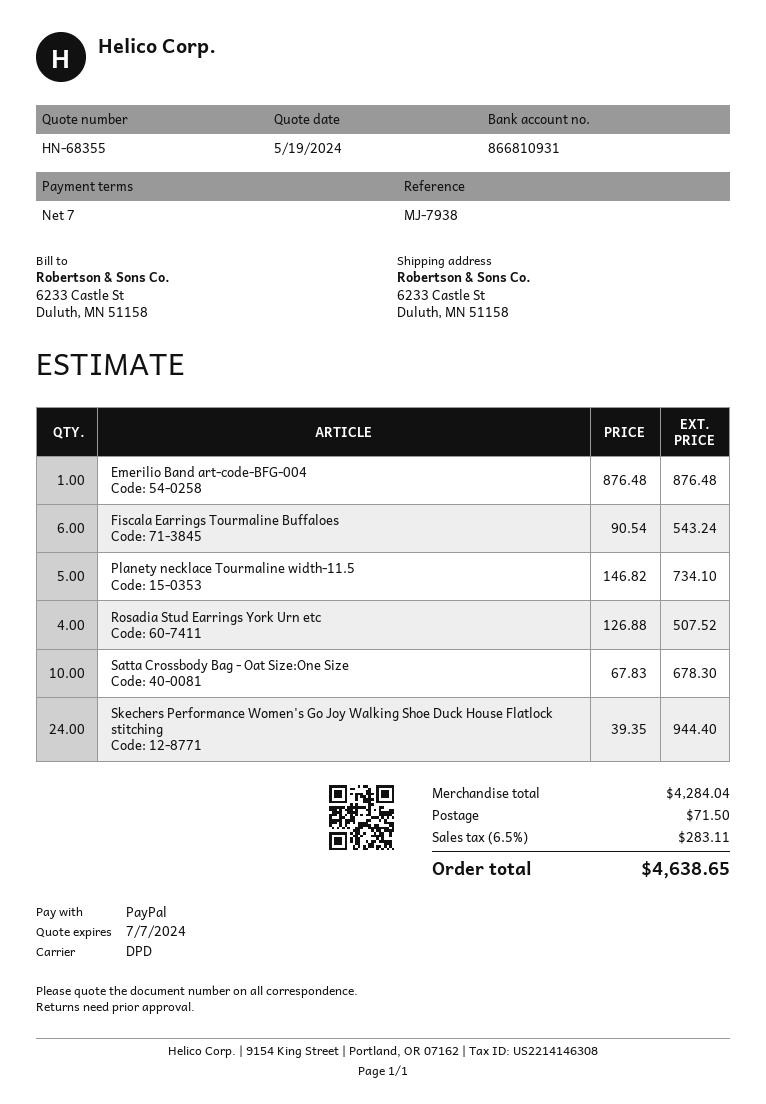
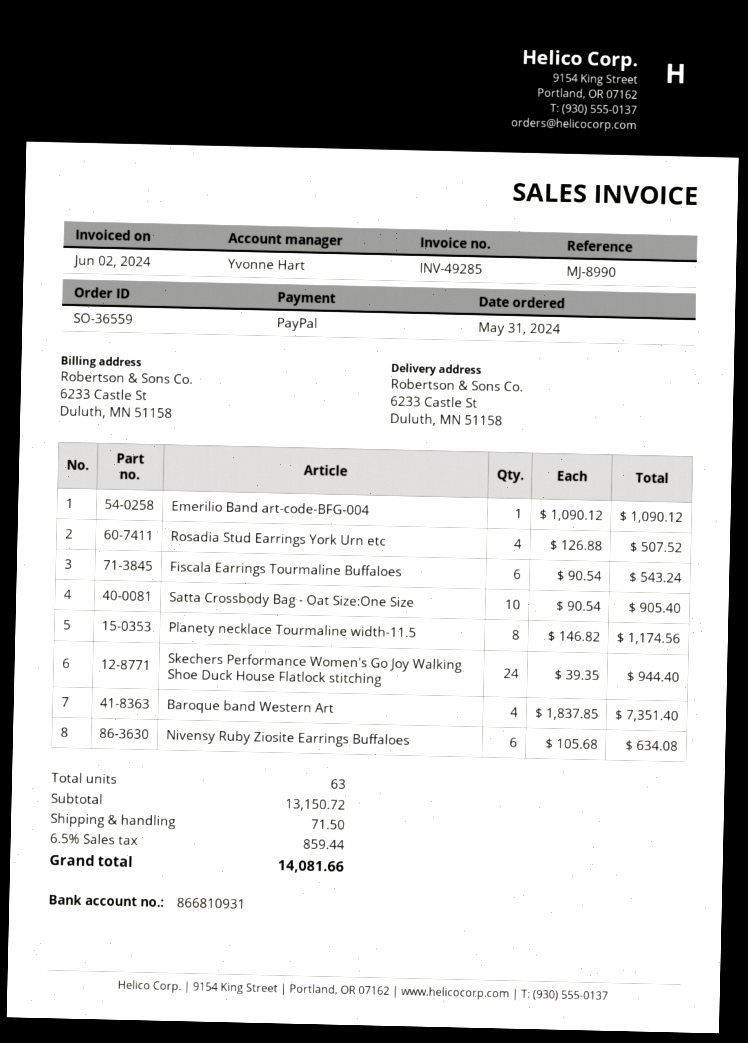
reference: MJ-7938 -> MJ-8990
Emerilio Band art-code-BFG-004: 1 x 876.48 = 876.48 -> 1 x 1090.12 = 1090.12
Planety necklace Tourmaline width-11.5: 5 x 146.82 = 734.10 -> 8 x 146.82 = 1174.56
Satta Crossbody Bag - Oat Size:One Size: 10 x 67.83 = 678.30 -> 10 x 90.54 = 905.40
Baroque band Western Art: none -> 4 x 1837.85 = 7351.40
Nivensy Ruby Ziosite Earrings Buffaloes: none -> 6 x 105.68 = 634.08
subtotal: 4284.04 -> 13150.72
tax: 6.5% = 283.11 -> 6.5% = 859.44
total: 4638.65 -> 14081.66

